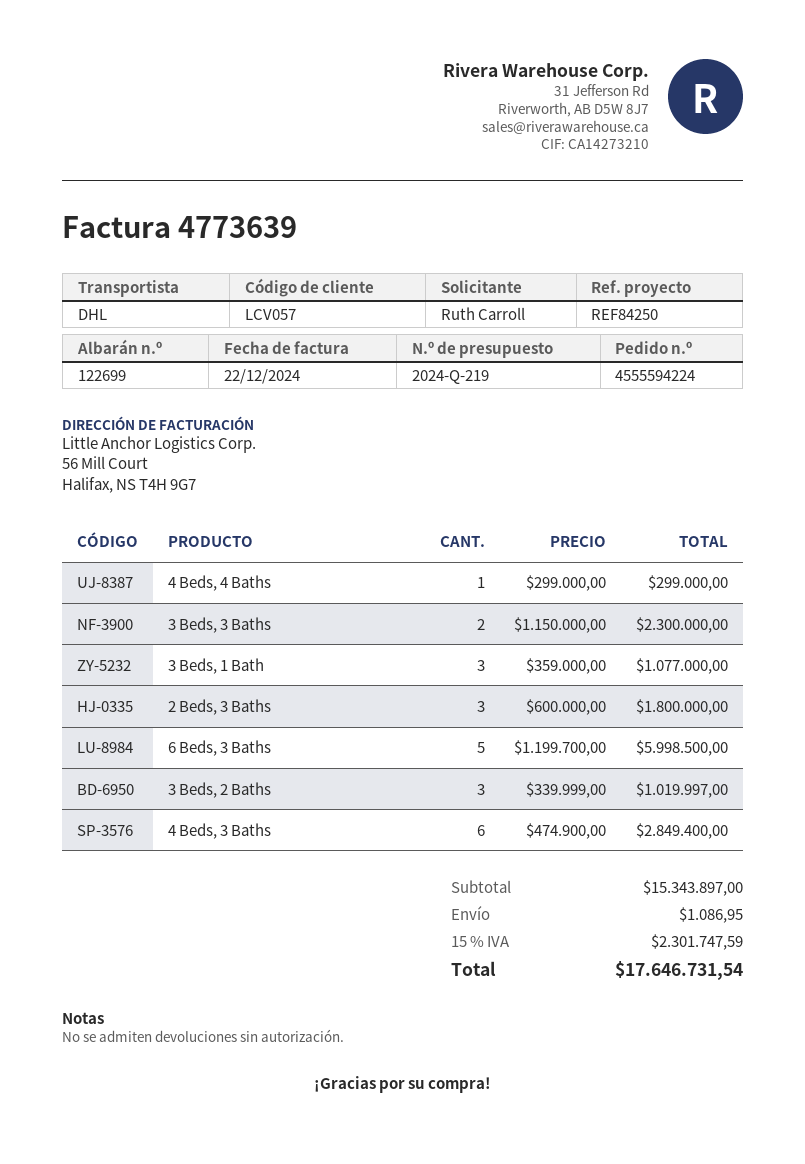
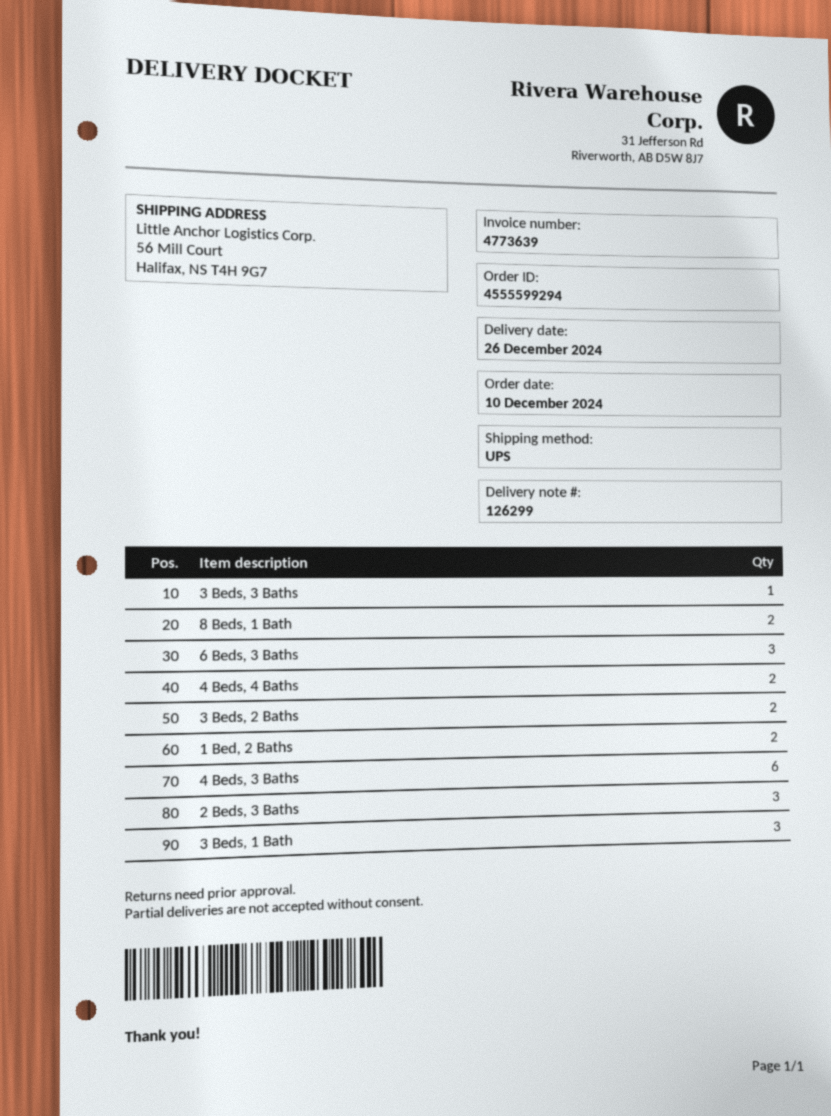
order number: 4555594224 -> 4555599294
delivery note number: 122699 -> 126299
shipping method: DHL -> UPS
4 Beds, 4 Baths: 1 -> 2
3 Beds, 3 Baths: 2 -> 1
6 Beds, 3 Baths: 5 -> 3
3 Beds, 2 Baths: 3 -> 2
8 Beds, 1 Bath: none -> 2
1 Bed, 2 Baths: none -> 2

